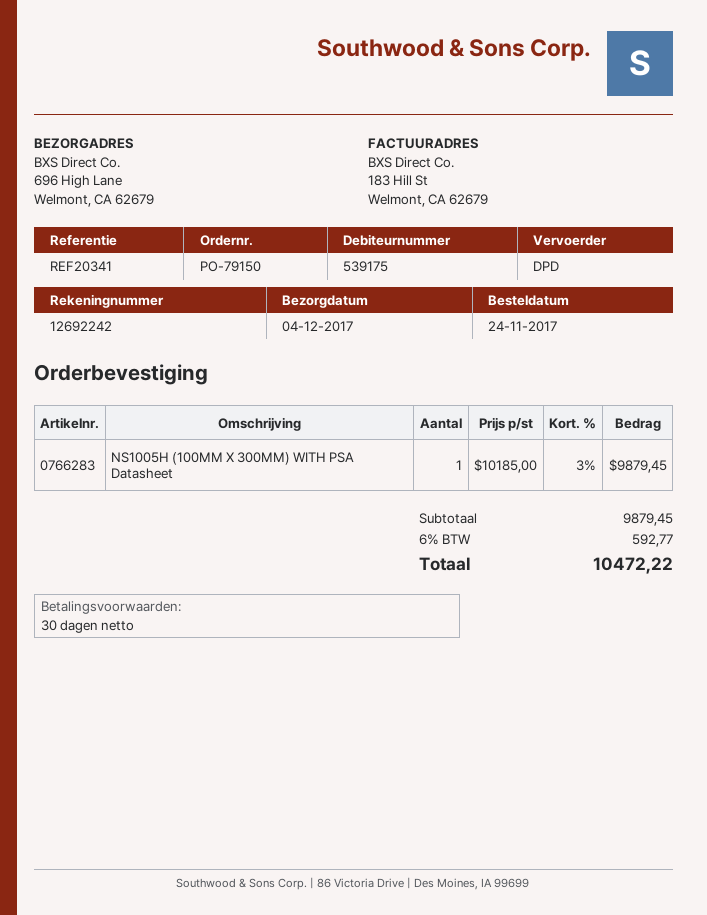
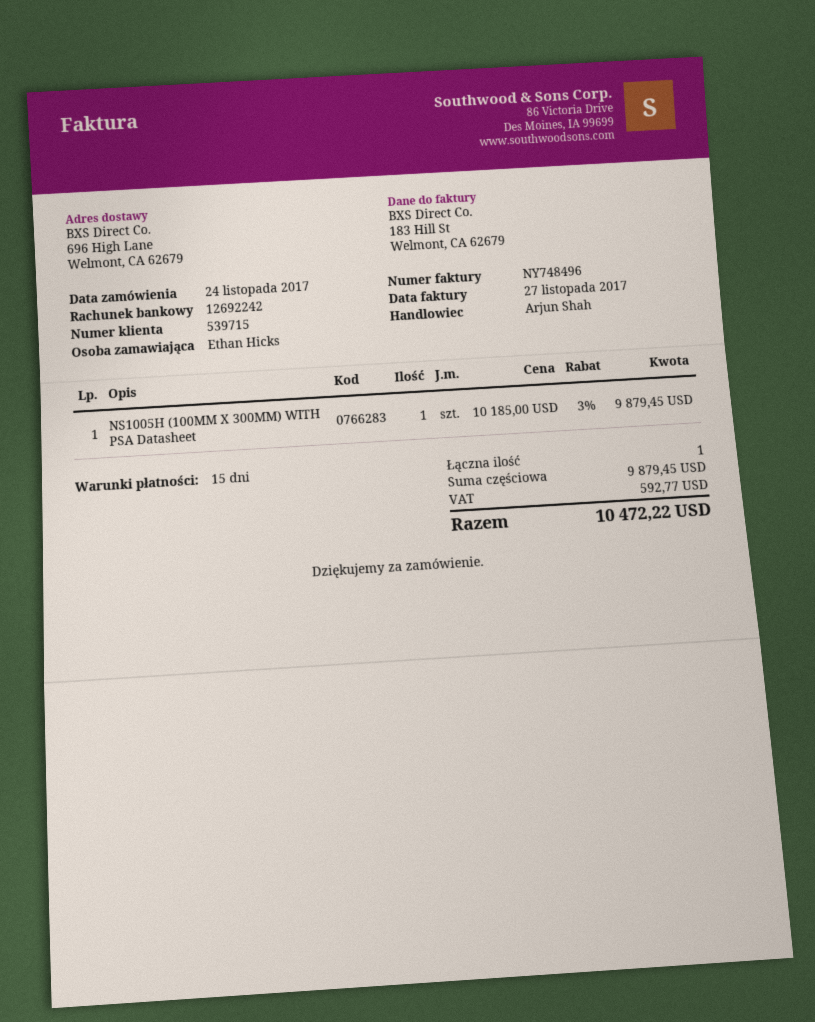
payment terms: 30 days -> 15 days
customer number: 539175 -> 539715

